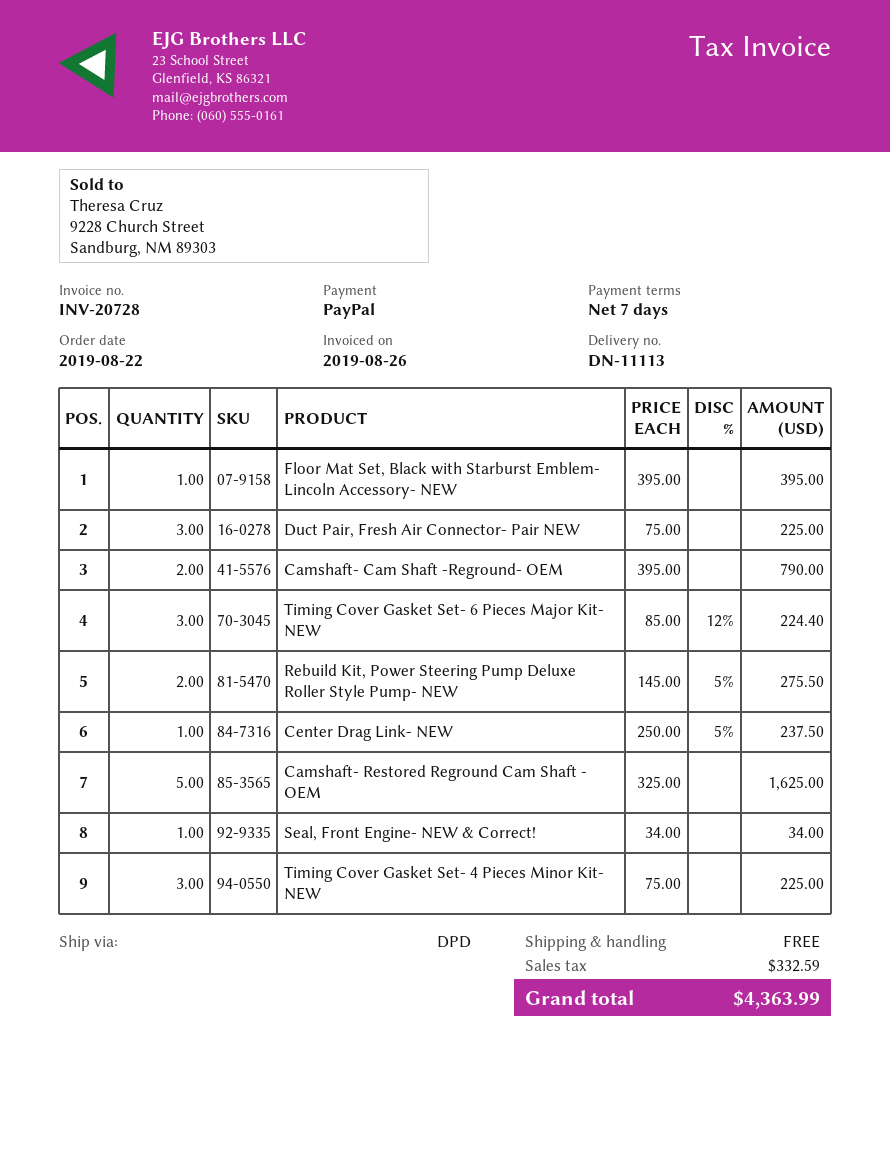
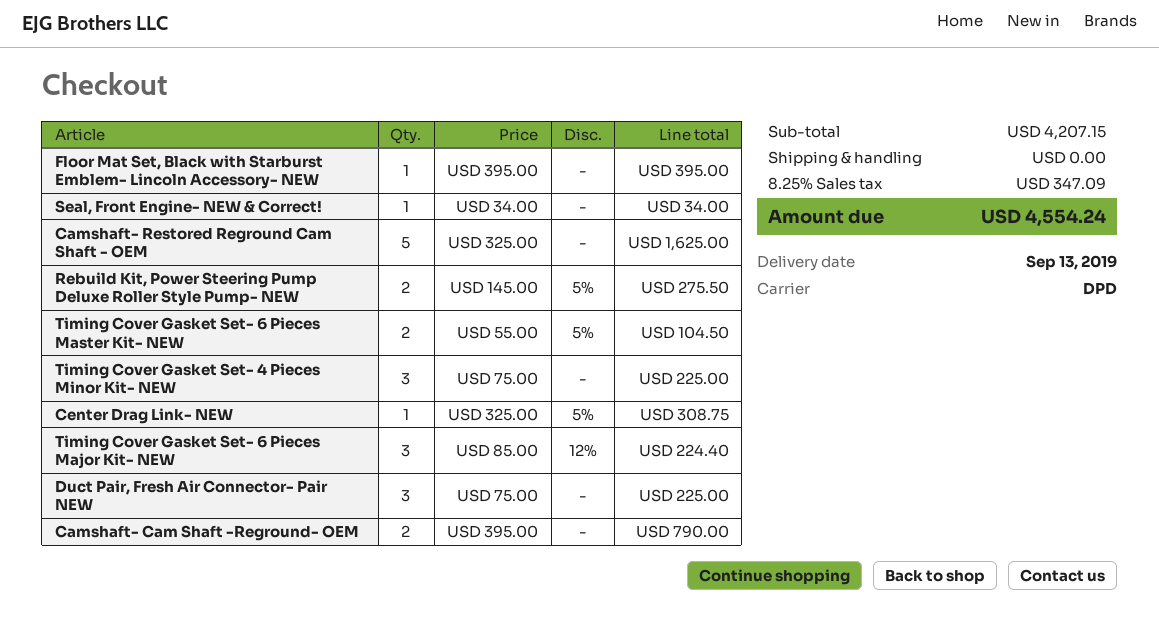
Center Drag Link- NEW: 1 x 250.00 - 5% = 237.50 -> 1 x 325.00 - 5% = 308.75
Timing Cover Gasket Set- 6 Pieces Master Kit- NEW: none -> 2 x 55.00 - 5% = 104.50
tax: 332.59 -> 347.09
total: 4363.99 -> 4554.24

